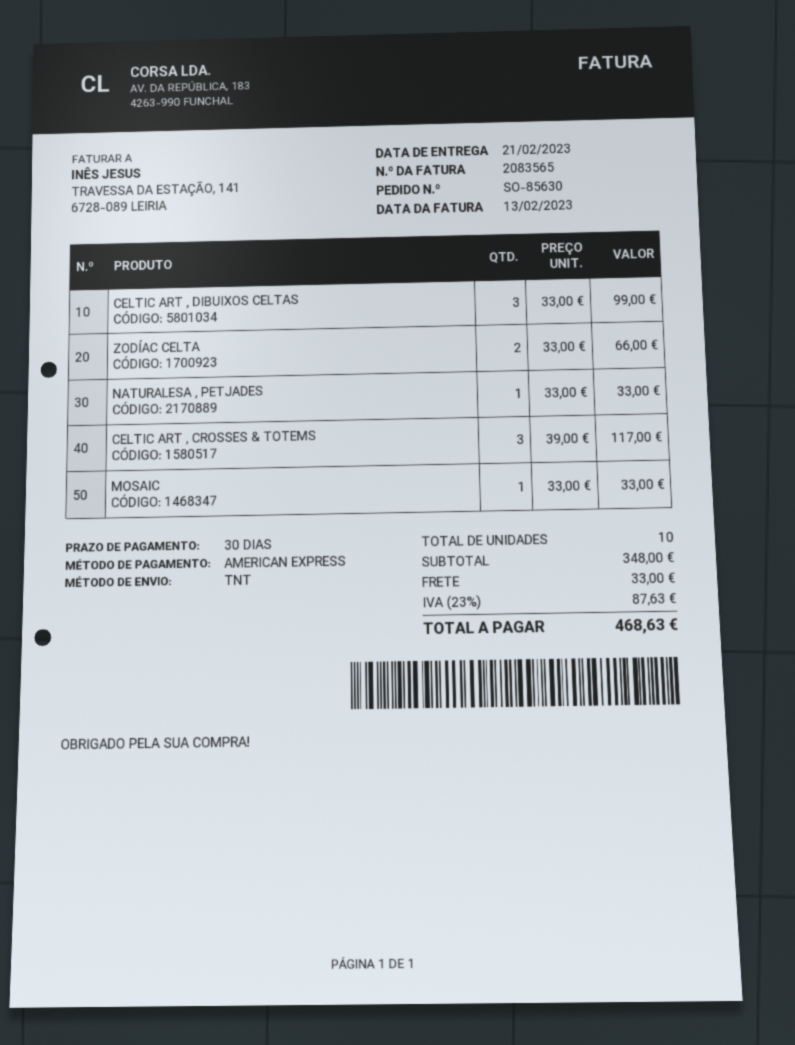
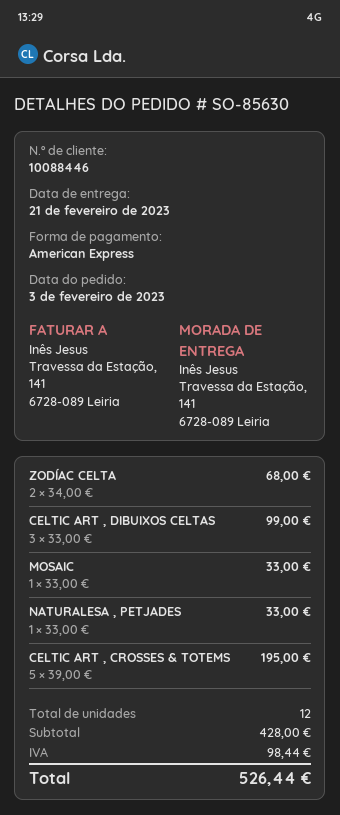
ZODÍAC CELTA: 2 x 33.00 = 66.00 -> 2 x 34.00 = 68.00
CELTIC ART , CROSSES & TOTEMS: 3 x 39.00 = 117.00 -> 5 x 39.00 = 195.00
total quantity: 10 -> 12
subtotal: 348.00 -> 428.00
shipping: 33.00 -> none
tax: 87.63 -> 98.44
total: 468.63 -> 526.44

